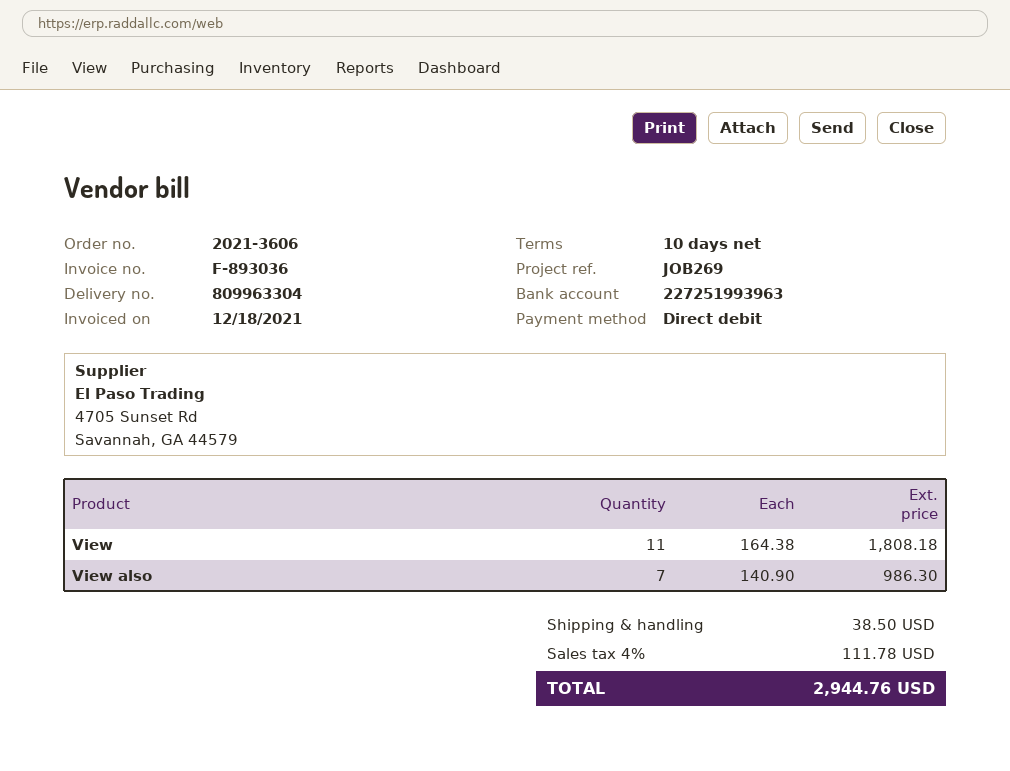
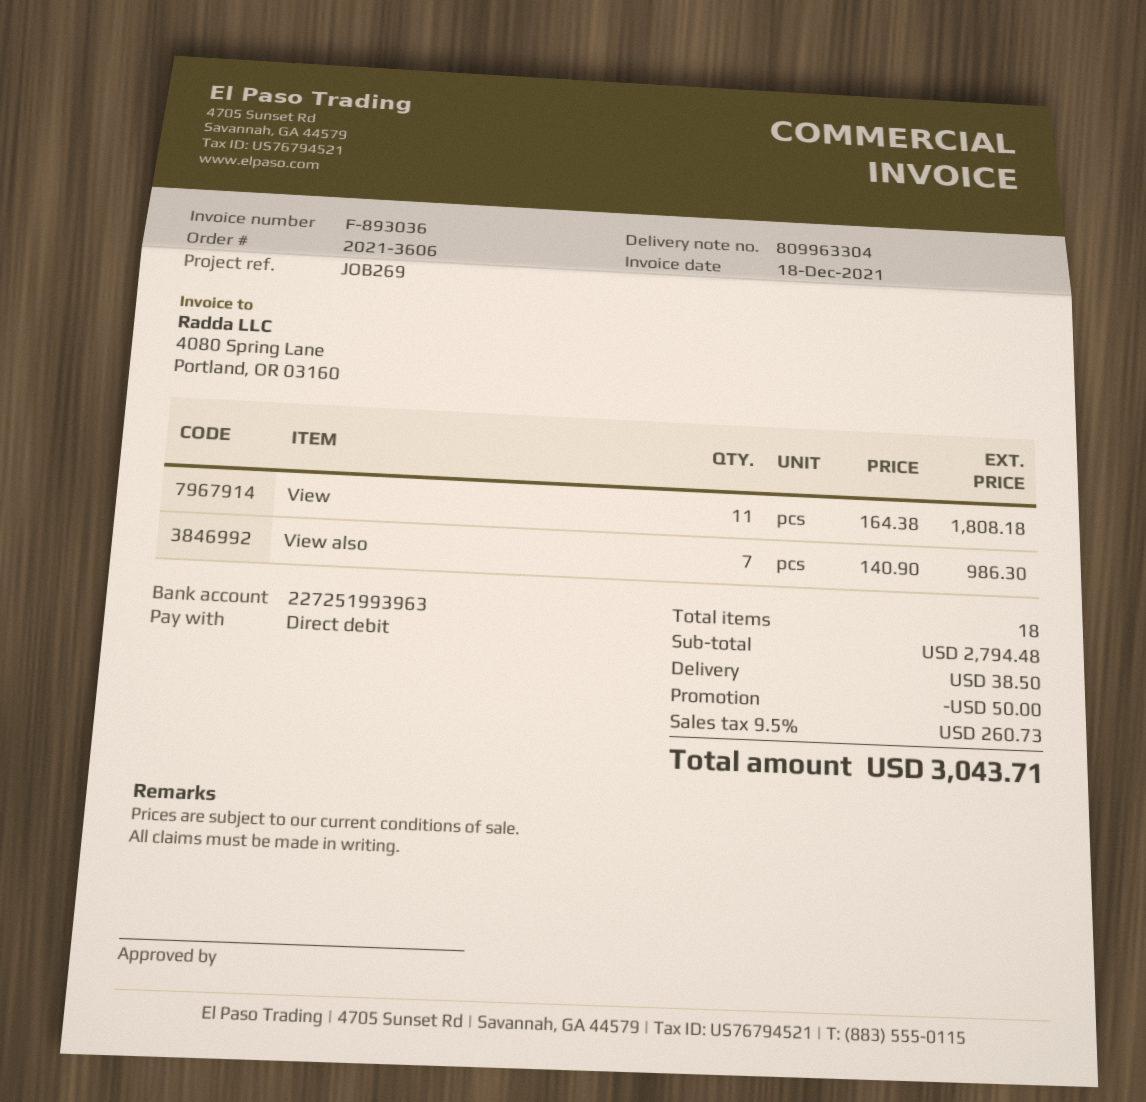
discount: none -> 50.00
tax: 4% = 111.78 -> 9.5% = 260.73
total: 2944.76 -> 3043.71

